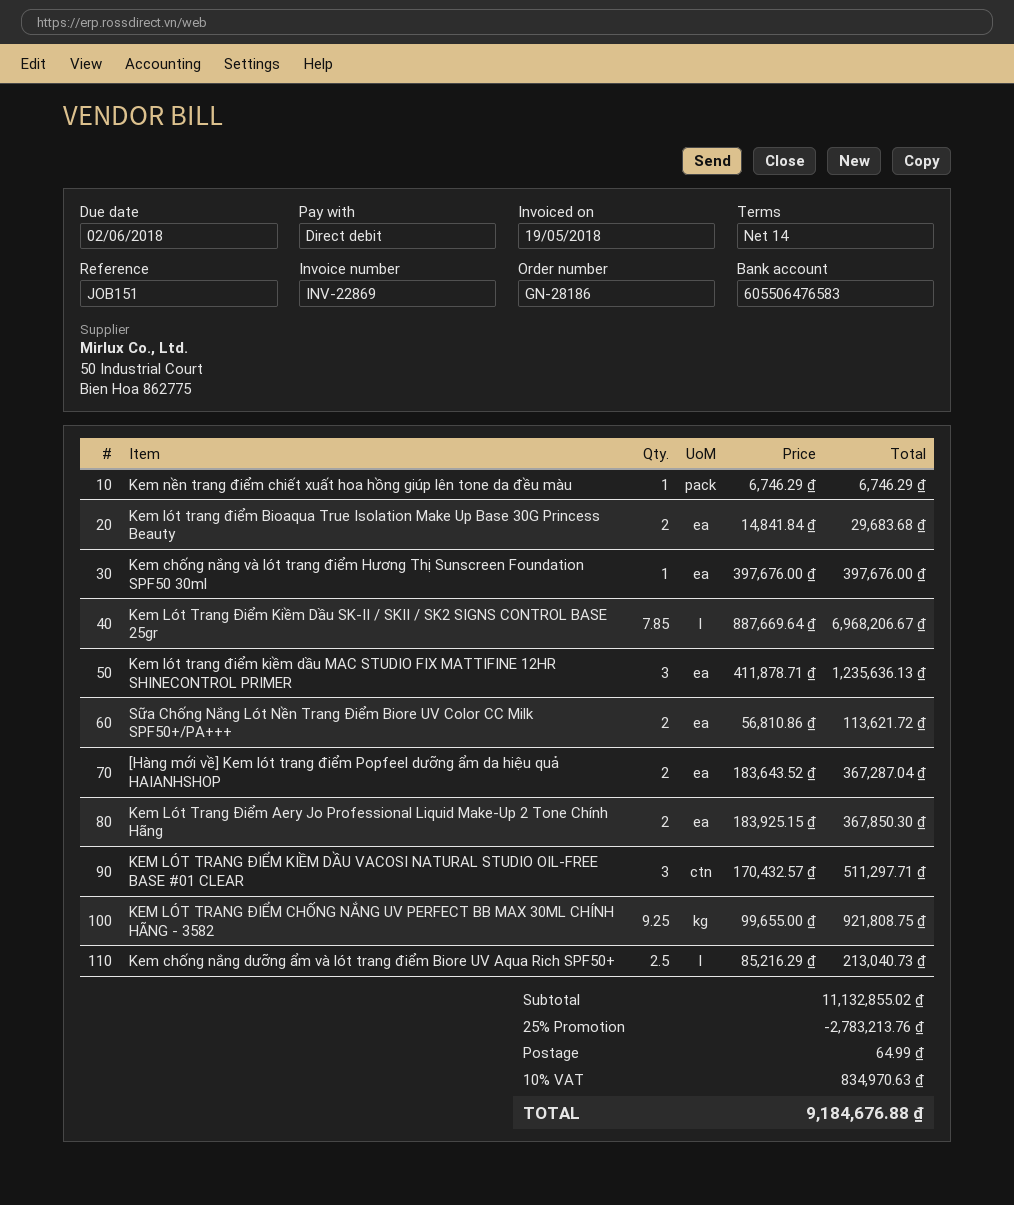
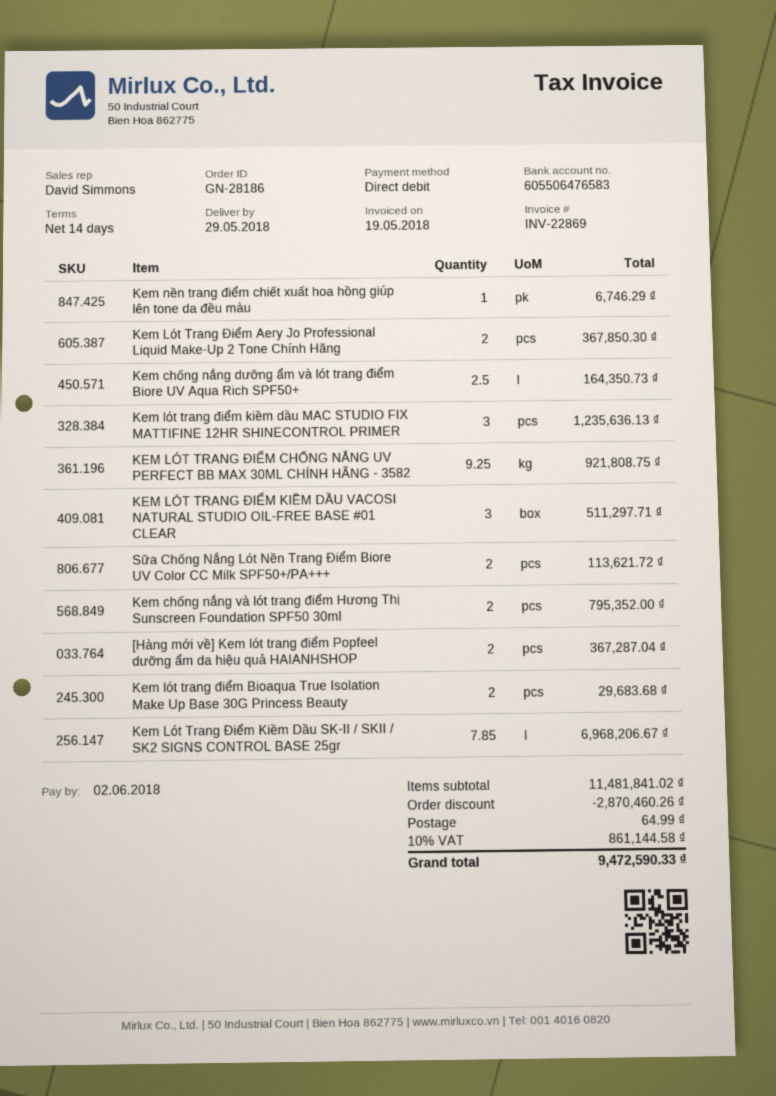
Kem chống nắng và lót trang điểm Hương Thị Sunscreen Foundation SPF50 30ml: 1 for 397676.00 -> 2 for 795352.00
Kem chống nắng dưỡng ẩm và lót trang điểm Biore UV Aqua Rich SPF50+: 2.5 for 213040.73 -> 2.5 for 164350.73
subtotal: 11132855.02 -> 11481841.02
discount: 2783213.76 -> 2870460.26
tax: 10% = 834970.63 -> 10% = 861144.58
total: 9184676.88 -> 9472590.33

